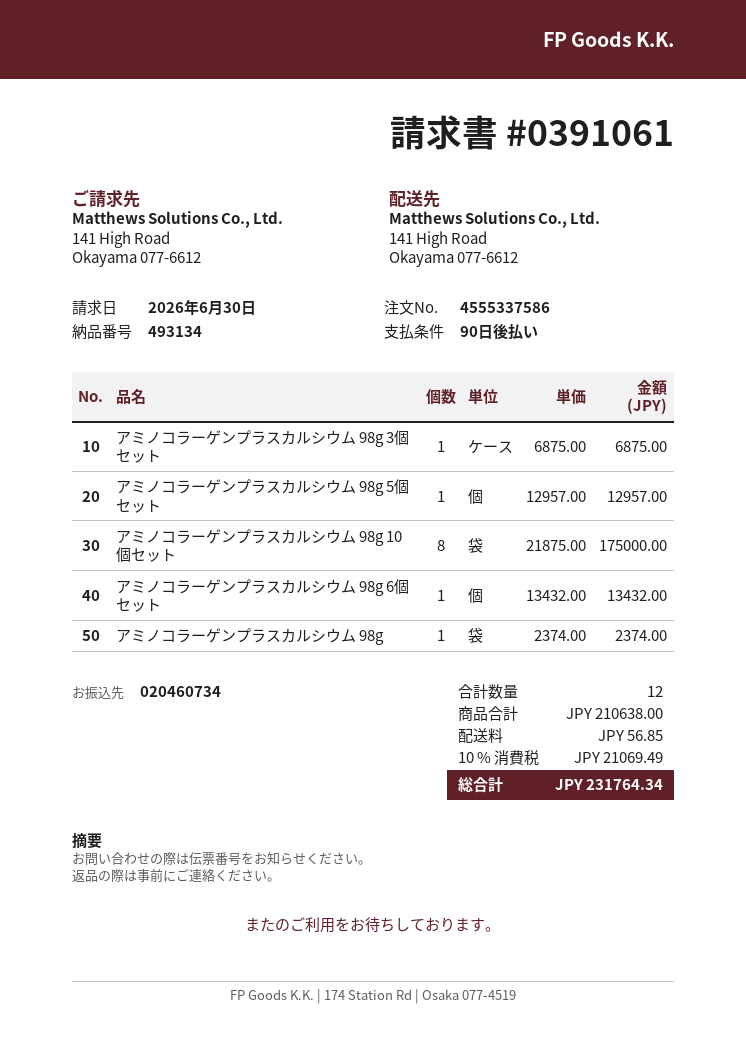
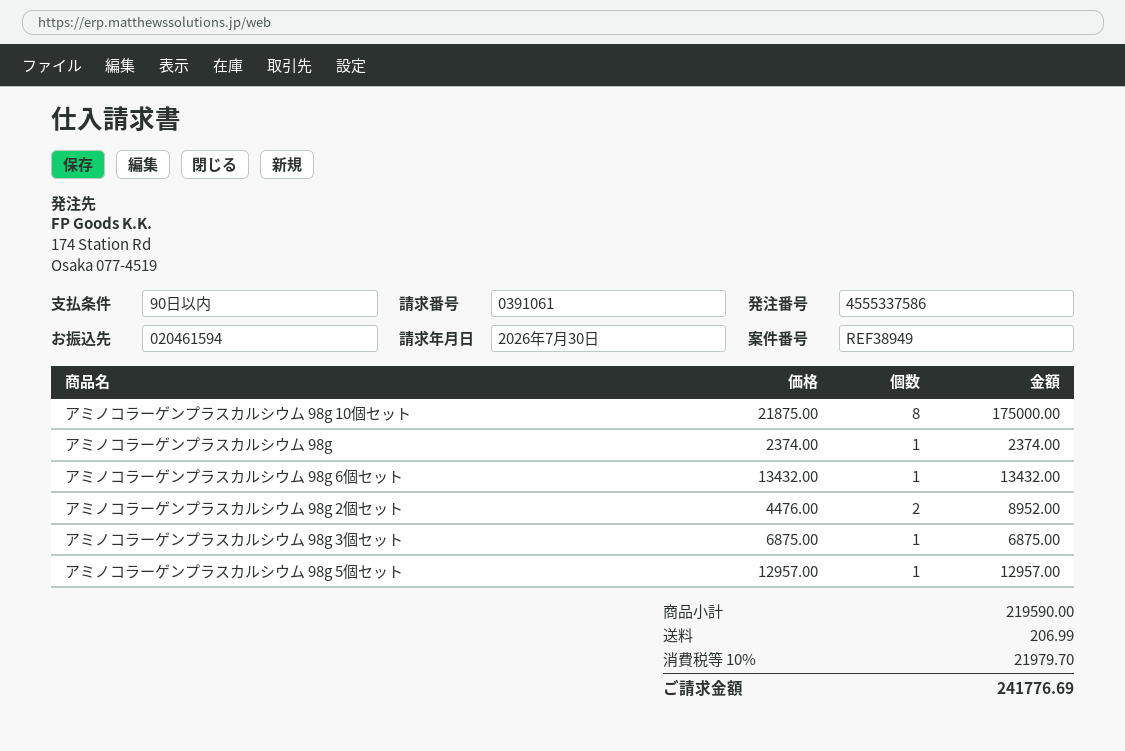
invoice date: 2026-06-30 -> 2026-07-30
bank account: 020460734 -> 020461594
アミノコラーゲンプラスカルシウム 98g 2個セット: none -> 2 x 4476.00 = 8952.00
subtotal: 210638.00 -> 219590.00
shipping: 56.85 -> 206.99
tax: 10% = 21069.49 -> 10% = 21979.70
total: 231764.34 -> 241776.69

